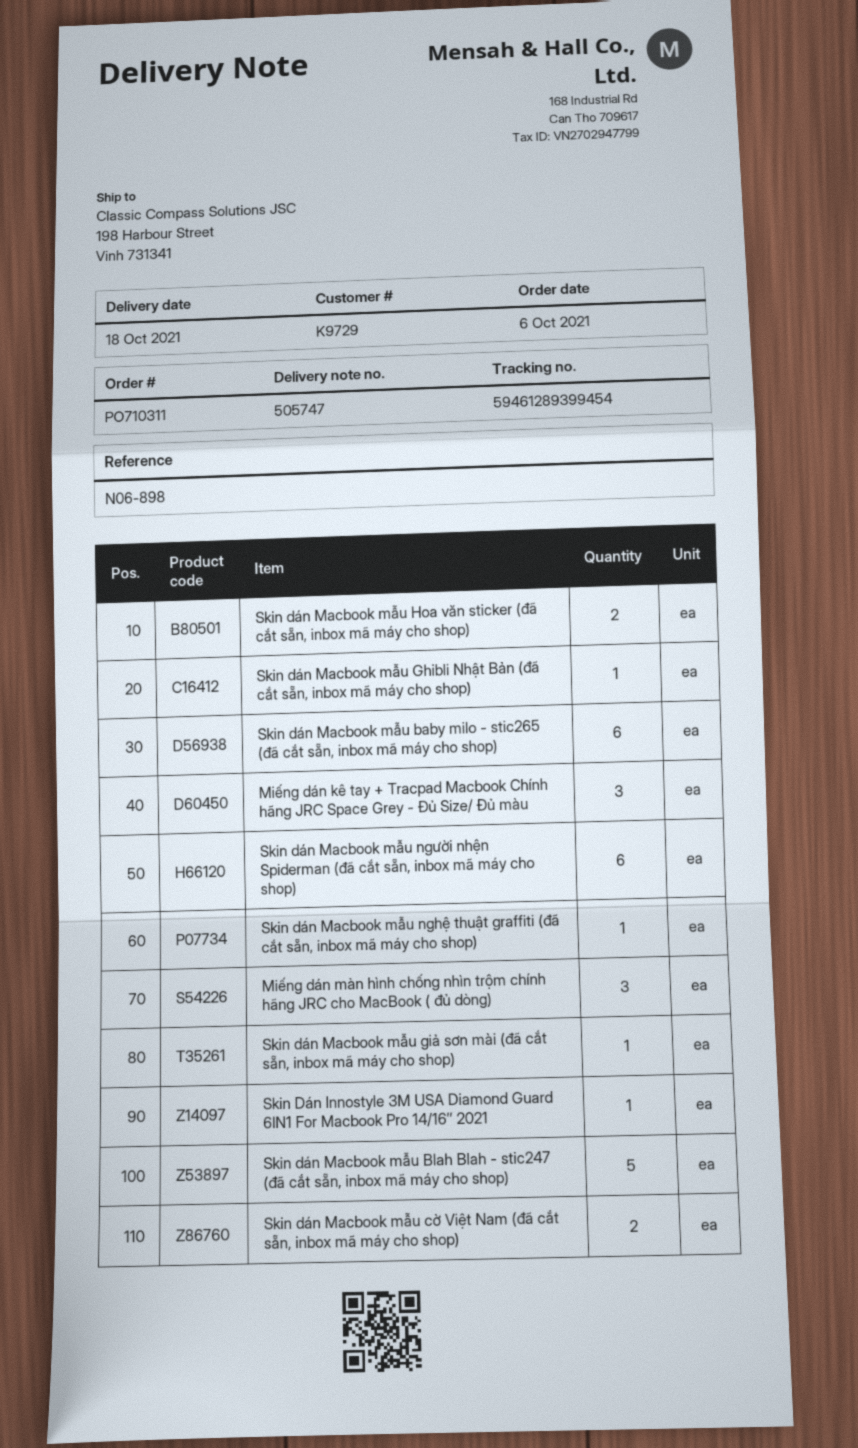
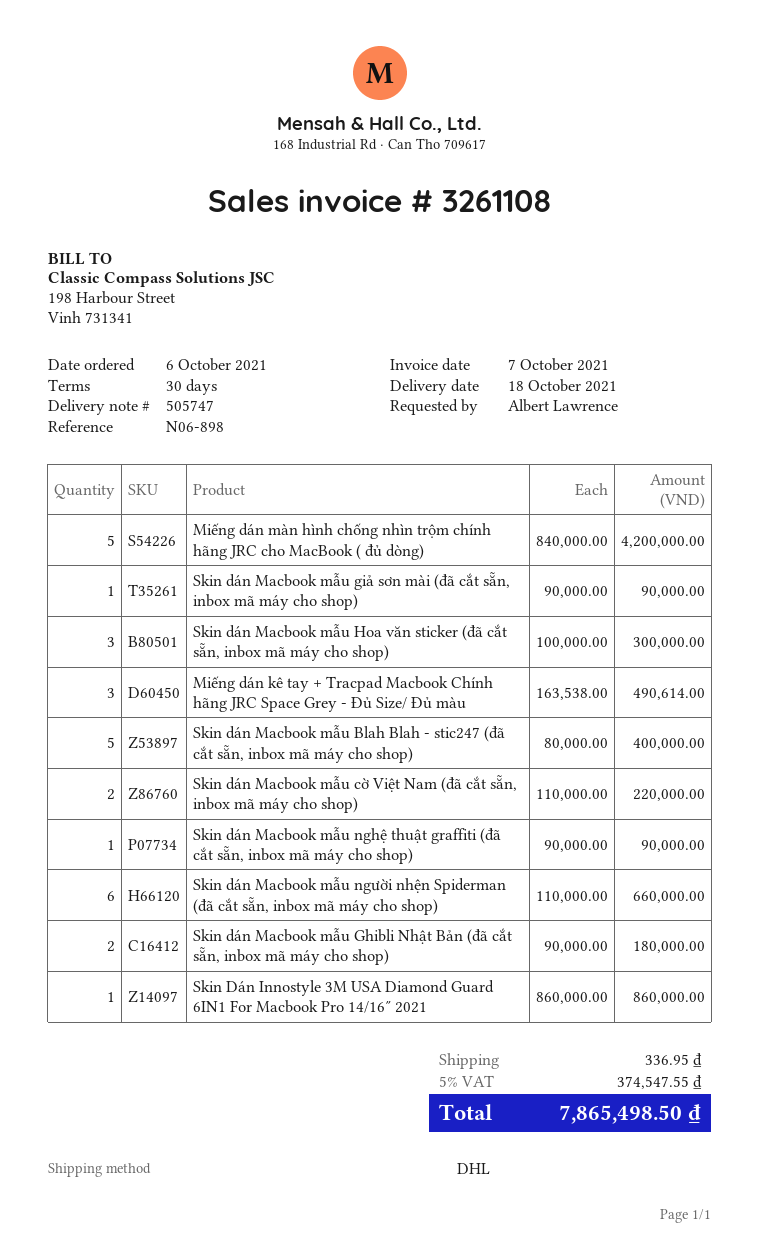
Skin dán Macbook mẫu Hoa văn sticker (đã cắt sẵn, inbox mã máy cho shop): 2 -> 3
Skin dán Macbook mẫu Ghibli Nhật Bản (đã cắt sẵn, inbox mã máy cho shop): 1 -> 2
Skin dán Macbook mẫu baby milo - stic265 (đã cắt sẵn, inbox mã máy cho shop): 6 -> none
Miếng dán màn hình chống nhìn trộm chính hãng JRC cho MacBook ( đủ dòng): 3 -> 5

